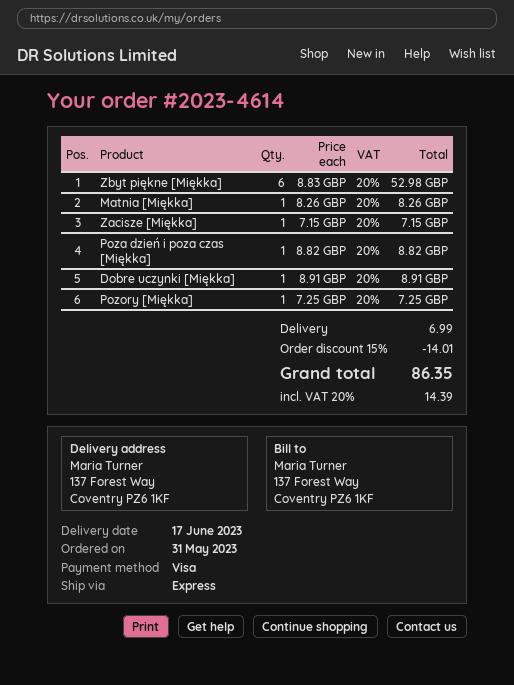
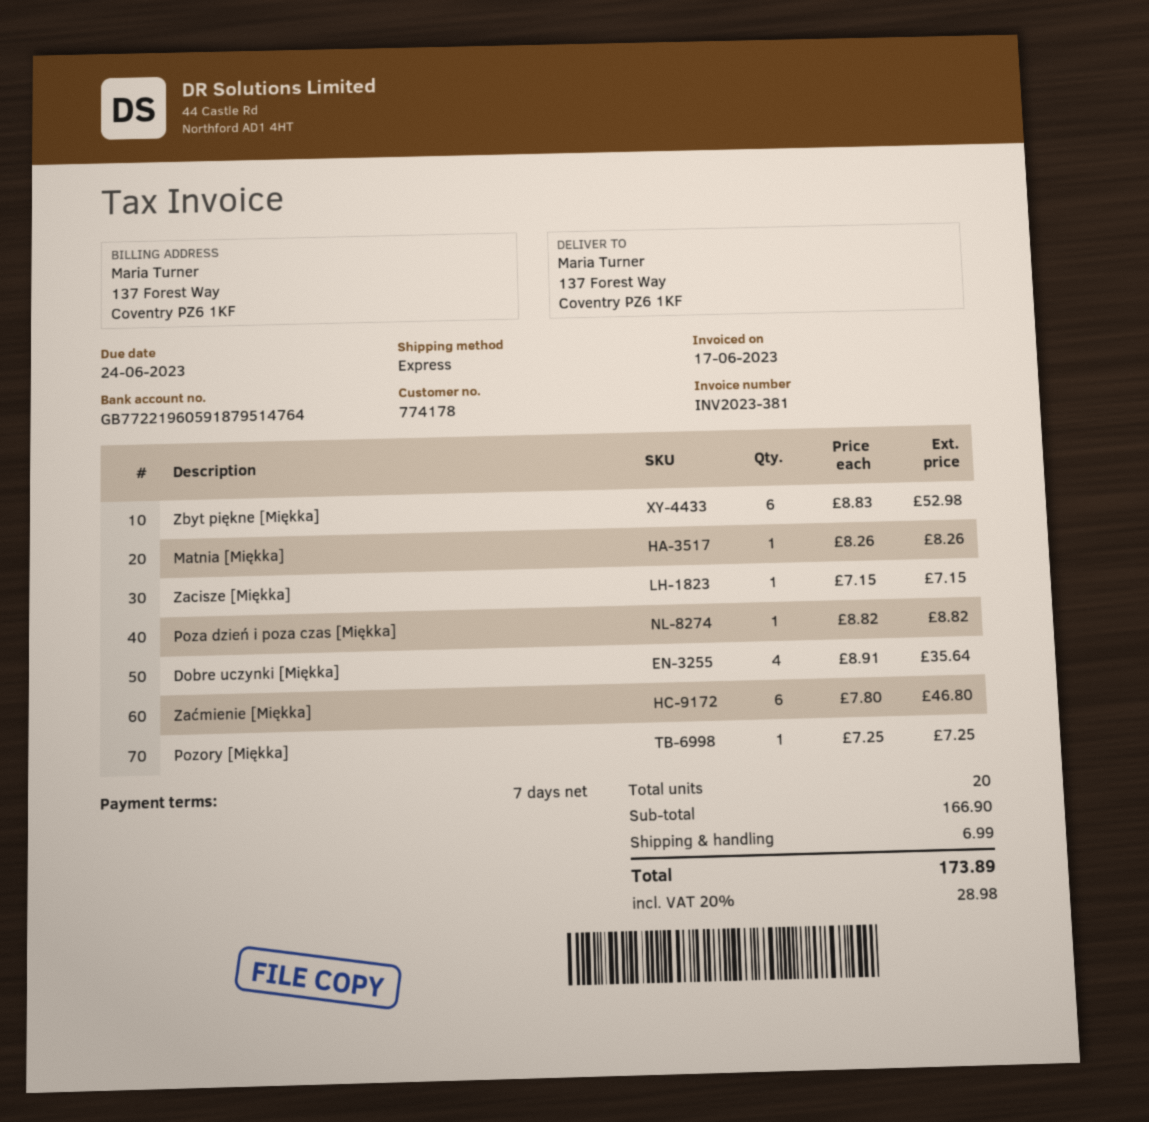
Dobre uczynki [Miękka]: 1 x 8.91 = 8.91 -> 4 x 8.91 = 35.64
Zaćmienie [Miękka]: none -> 6 x 7.80 = 46.80
discount: 15% = 14.01 -> none
tax: 20% = 14.39 -> 20% = 28.98
total: 86.35 -> 173.89

